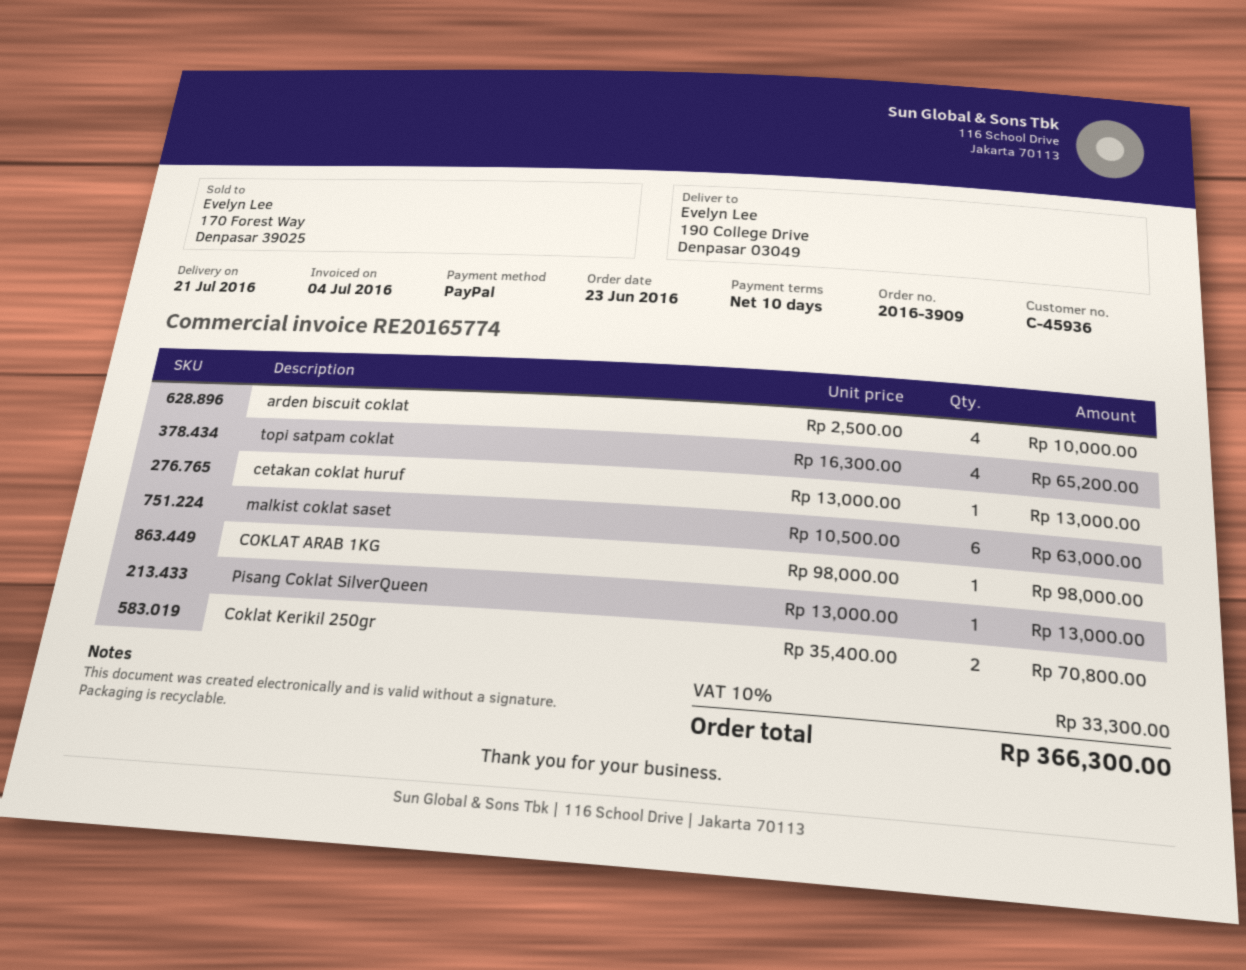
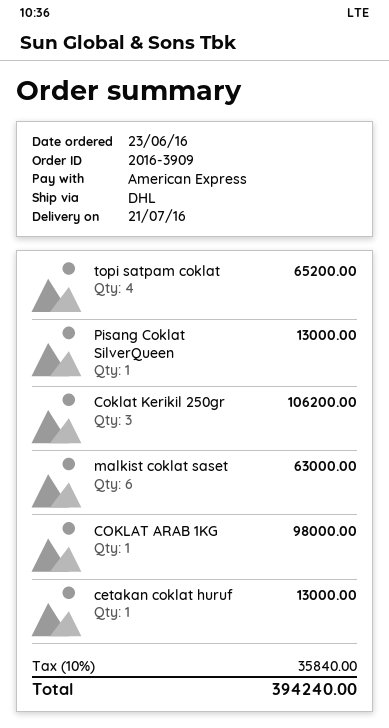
payment method: PayPal -> American Express
arden biscuit coklat: 4 for 10000.00 -> none
Coklat Kerikil 250gr: 2 for 70800.00 -> 3 for 106200.00
tax: 10% = 33300.00 -> 10% = 35840.00
total: 366300.00 -> 394240.00

